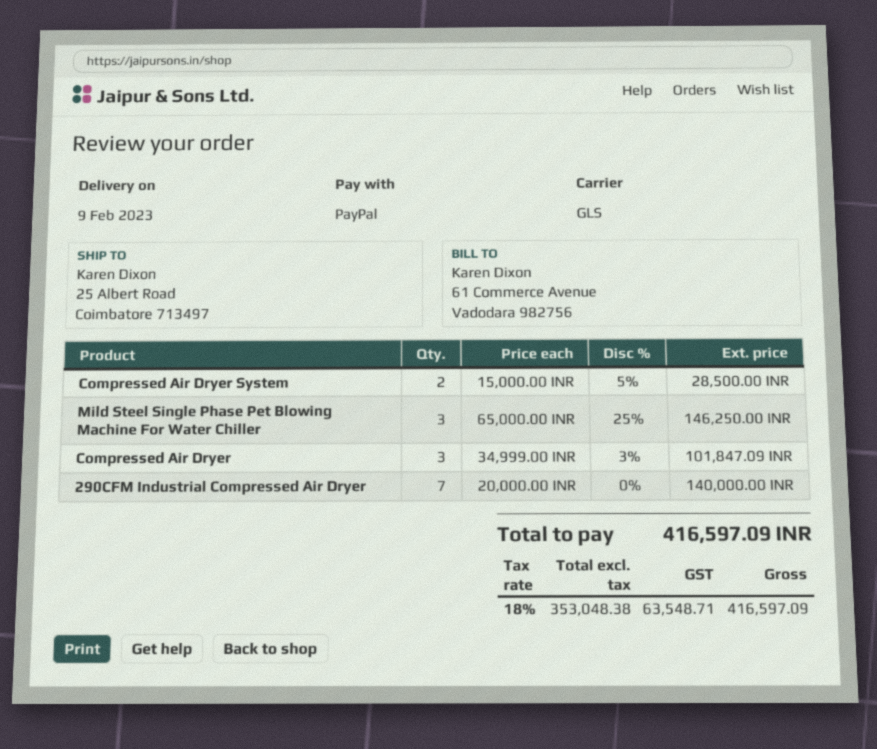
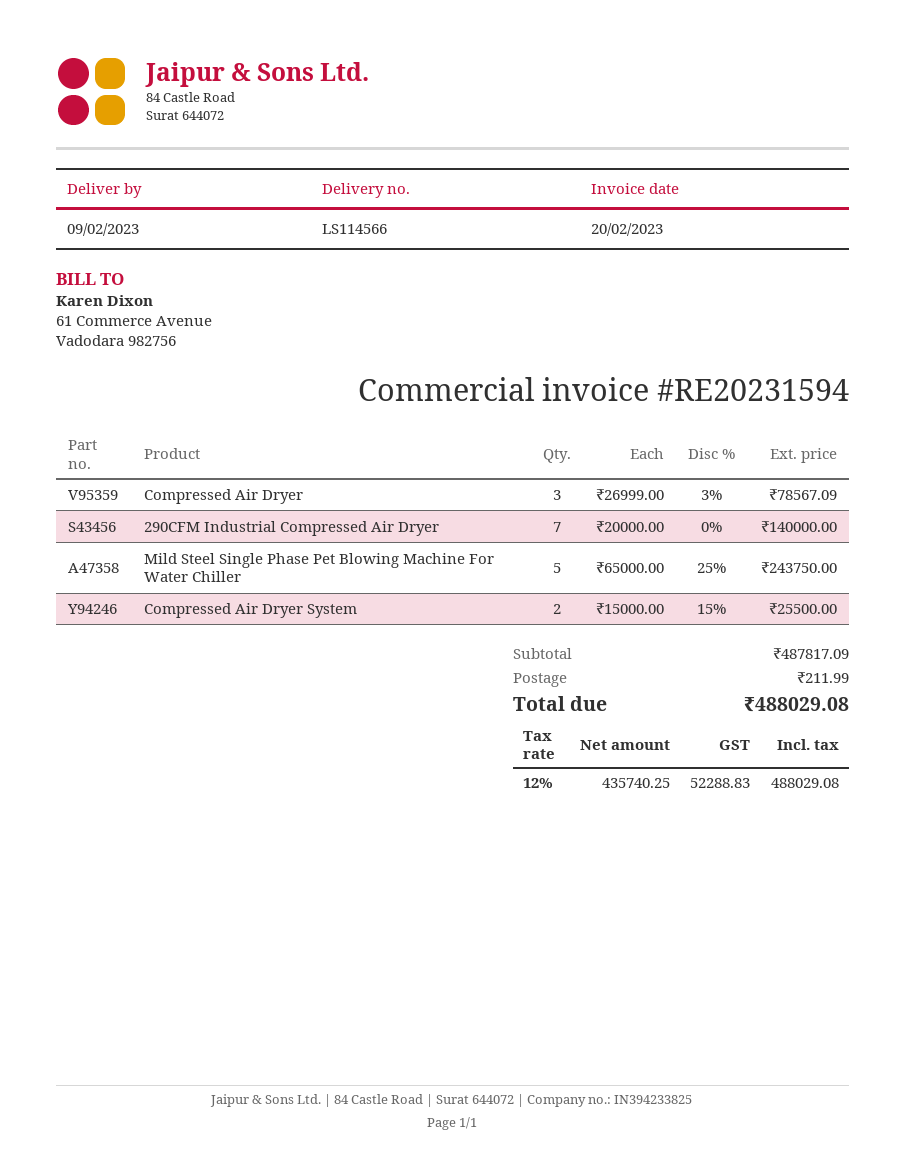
Compressed Air Dryer System: 2 x 15000.00 - 5% = 28500.00 -> 2 x 15000.00 - 15% = 25500.00
Mild Steel Single Phase Pet Blowing Machine For Water Chiller: 3 x 65000.00 - 25% = 146250.00 -> 5 x 65000.00 - 25% = 243750.00
Compressed Air Dryer: 3 x 34999.00 - 3% = 101847.09 -> 3 x 26999.00 - 3% = 78567.09
shipping: none -> 211.99
net: 353048.38 -> 435740.25
tax: 18% = 63548.71 -> 12% = 52288.83
total: 416597.09 -> 488029.08

